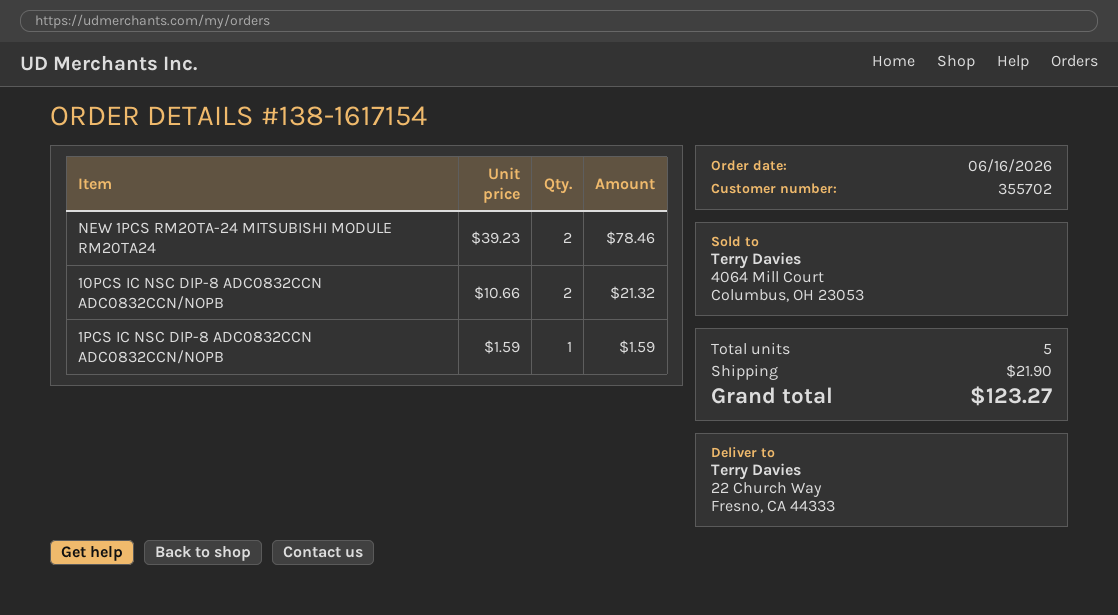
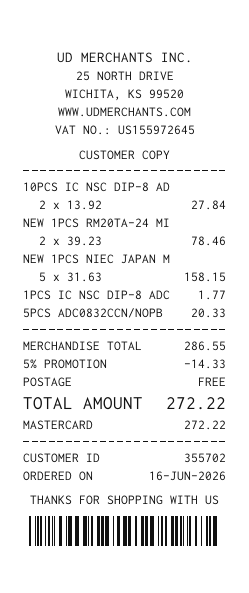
10PCS IC NSC DIP-8 ADC0832CCN ADC0832CCN/NOPB: 2 x 10.66 = 21.32 -> 2 x 13.92 = 27.84
1PCS IC NSC DIP-8 ADC0832CCN ADC0832CCN/NOPB: 1 x 1.59 = 1.59 -> 1 x 1.77 = 1.77
NEW 1PCS NIEC JAPAN M: none -> 5 x 31.63 = 158.15
5PCS ADC0832CCN/NOPB: none -> 1 x 20.33 = 20.33
discount: none -> 5% = 14.33
shipping: 21.90 -> 0.00
total: 123.27 -> 272.22

